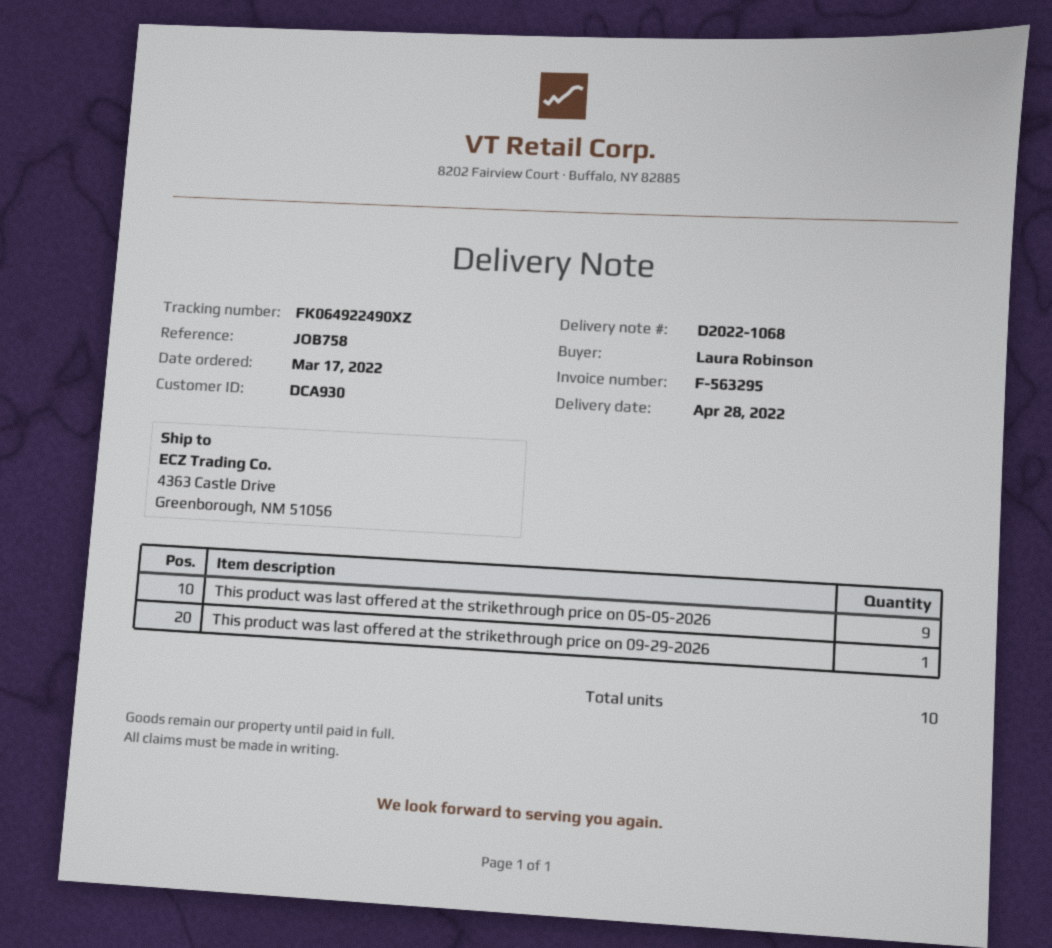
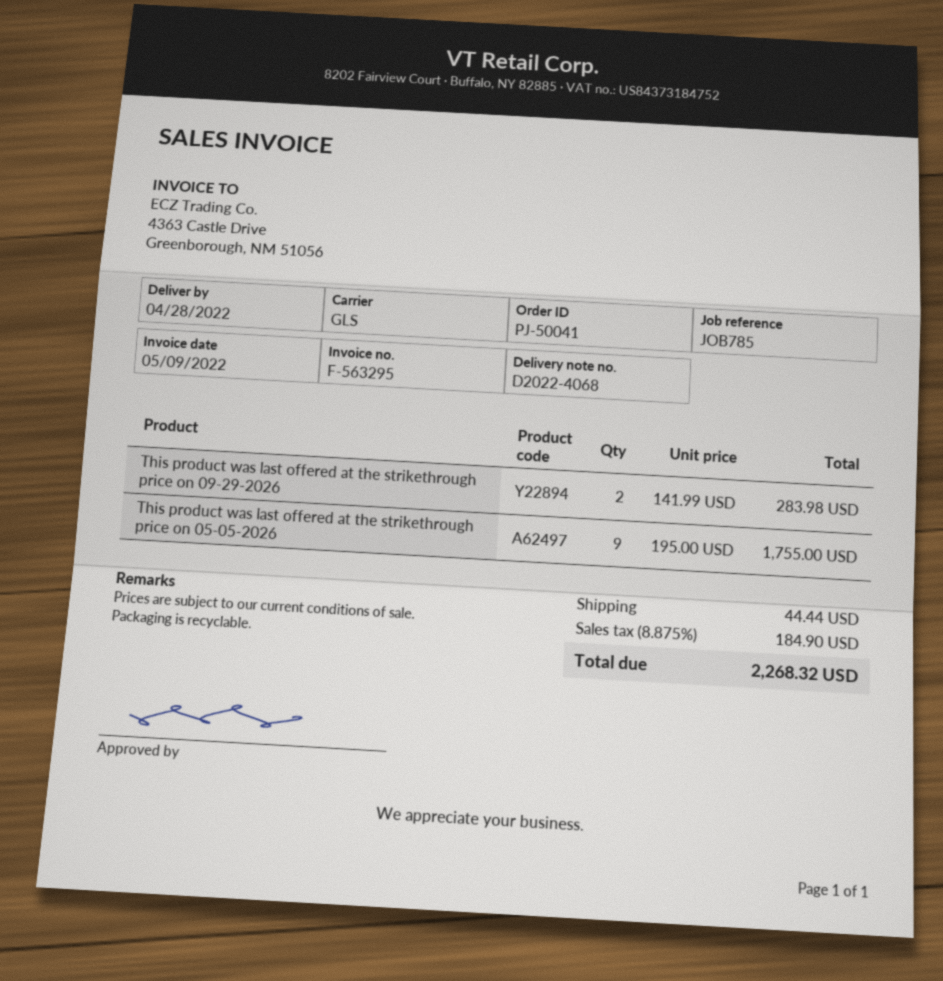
delivery note number: D2022-1068 -> D2022-4068
reference: JOB758 -> JOB785
This product was last offered at the strikethrough price on 09-29-2026: 1 -> 2

